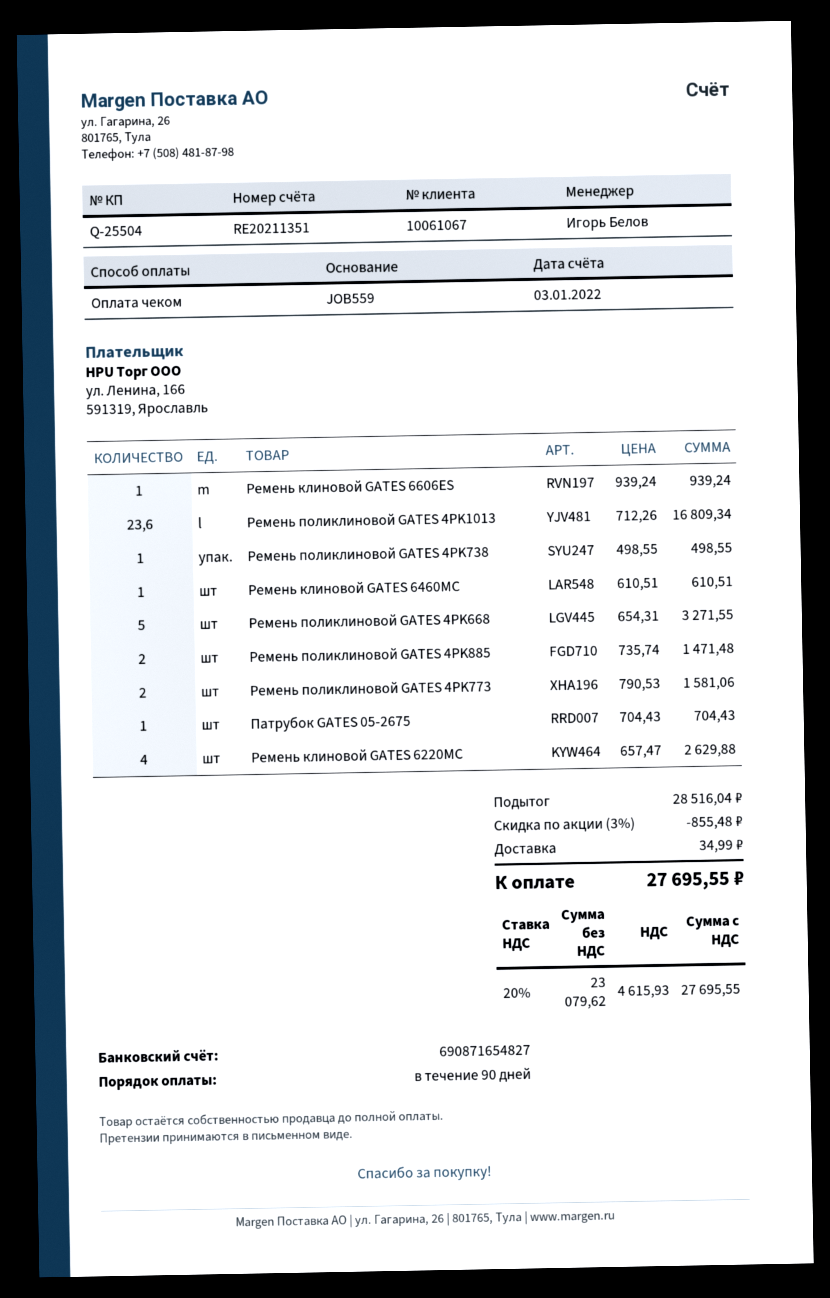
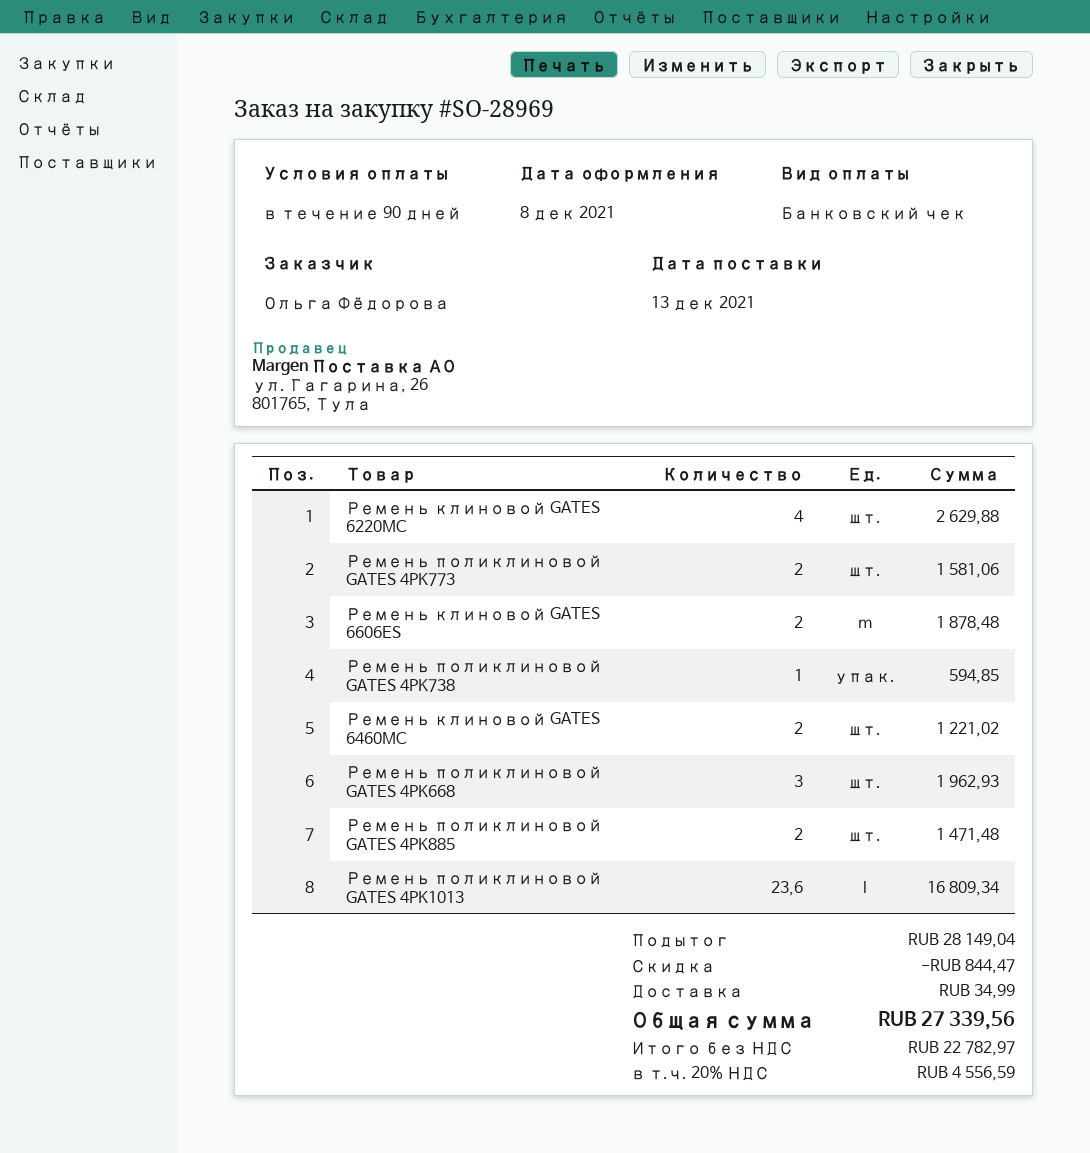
Ремень клиновой GATES 6606ES: 1 for 939.24 -> 2 for 1878.48
Ремень поликлиновой GATES 4PK738: 1 for 498.55 -> 1 for 594.85
Ремень клиновой GATES 6460MC: 1 for 610.51 -> 2 for 1221.02
Ремень поликлиновой GATES 4PK668: 5 for 3271.55 -> 3 for 1962.93
Патрубок GATES 05-2675: 1 for 704.43 -> none
subtotal: 28516.04 -> 28149.04
discount: 855.48 -> 844.47
net: 23079.62 -> 22782.97
tax: 20% = 4615.93 -> 20% = 4556.59
total: 27695.55 -> 27339.56

